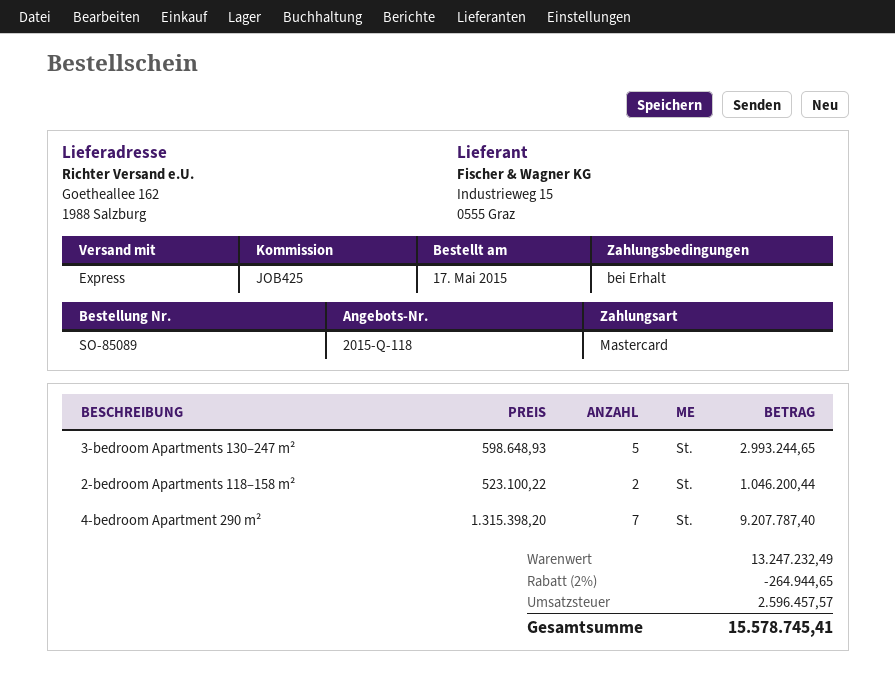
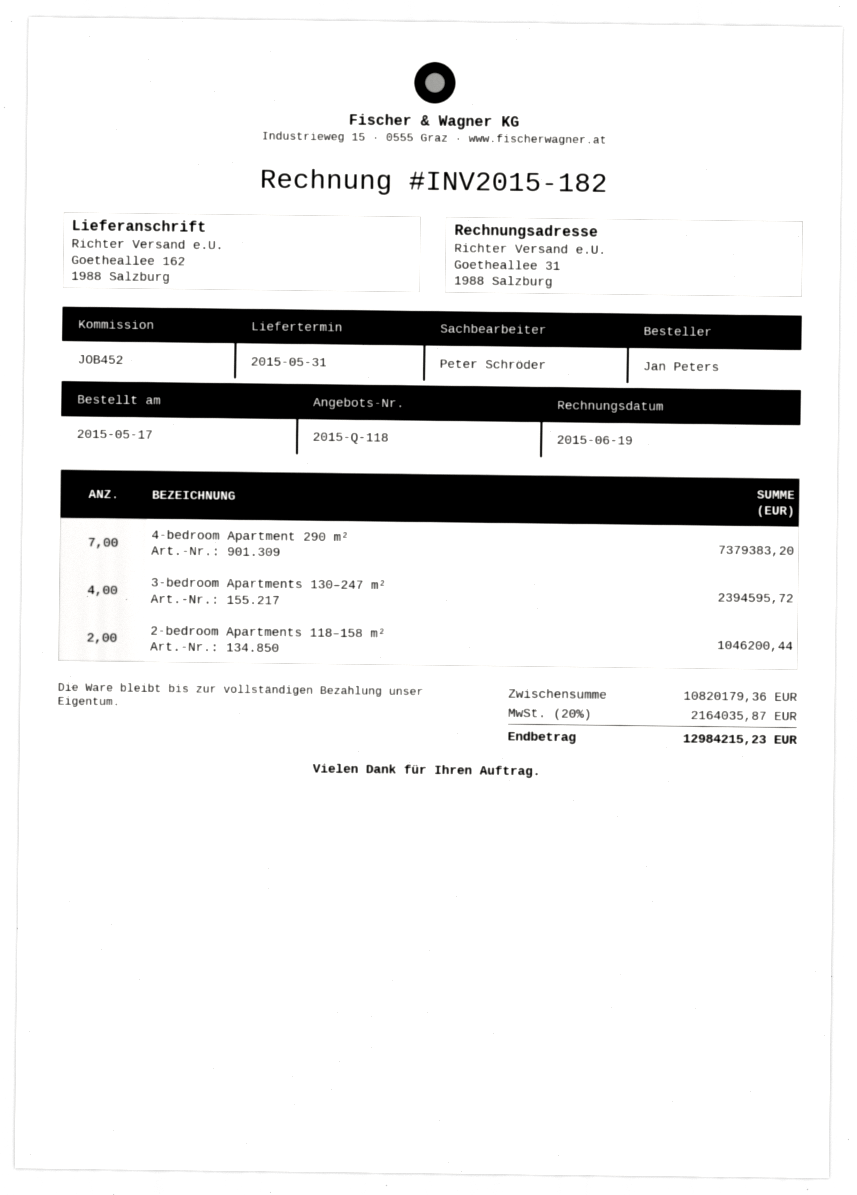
reference: JOB425 -> JOB452
3-bedroom Apartments 130–247 m²: 5 for 2993244.65 -> 4 for 2394595.72
4-bedroom Apartment 290 m²: 7 for 9207787.40 -> 7 for 7379383.20
subtotal: 13247232.49 -> 10820179.36
discount: 2% = 264944.65 -> none
tax: 2596457.57 -> 2164035.87
total: 15578745.41 -> 12984215.23

